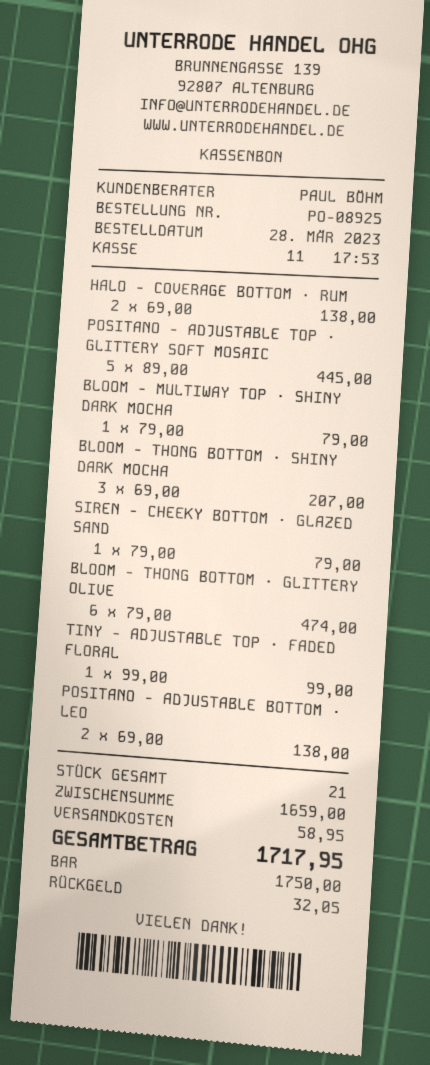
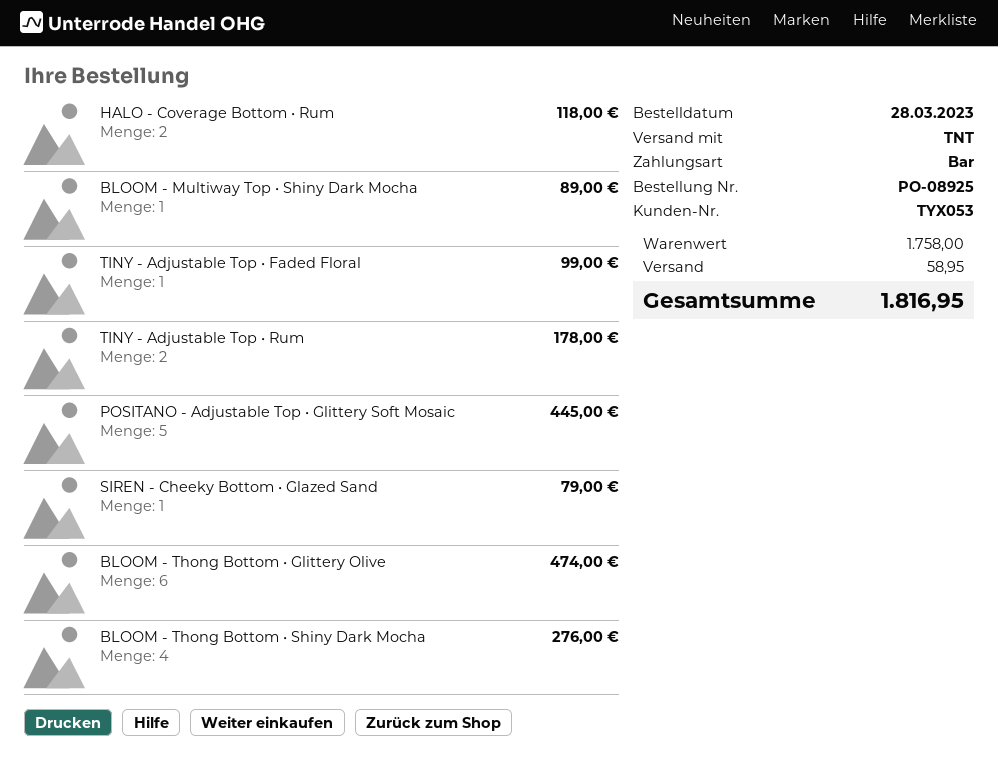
HALO - COVERAGE BOTTOM • RUM: 2 for 138.00 -> 2 for 118.00
BLOOM - MULTIWAY TOP • SHINY DARK MOCHA: 1 for 79.00 -> 1 for 89.00
BLOOM - THONG BOTTOM • SHINY DARK MOCHA: 3 for 207.00 -> 4 for 276.00
POSITANO - ADJUSTABLE BOTTOM • LEO: 2 for 138.00 -> none
TINY - Adjustable Top • Rum: none -> 2 for 178.00
subtotal: 1659.00 -> 1758.00
total: 1717.95 -> 1816.95

